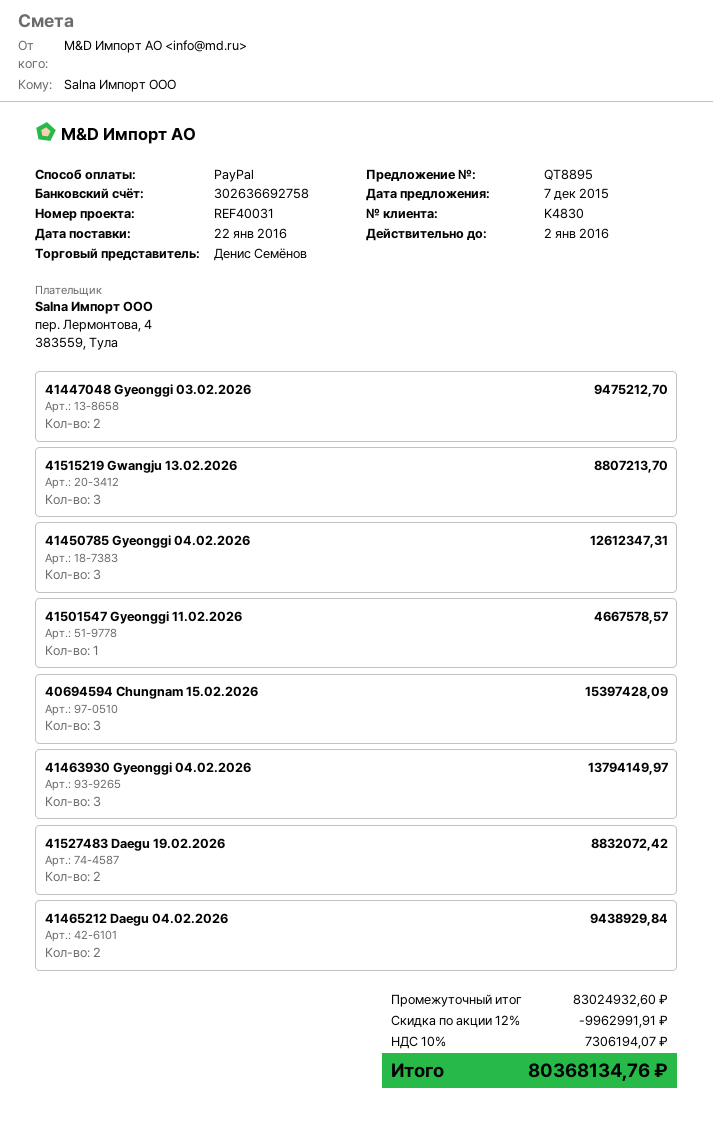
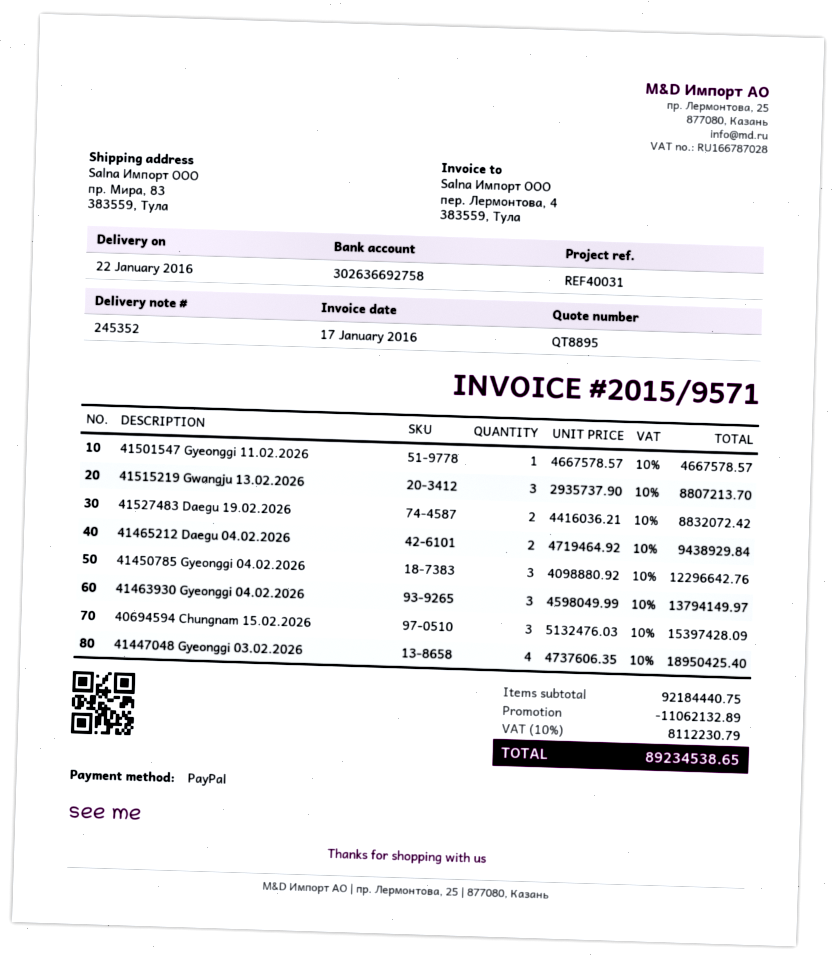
41447048 Gyeonggi 03.02.2026: 2 for 9475212.70 -> 4 for 18950425.40
41450785 Gyeonggi 04.02.2026: 3 for 12612347.31 -> 3 for 12296642.76
subtotal: 83024932.60 -> 92184440.75
discount: 9962991.91 -> 11062132.89
tax: 10% = 7306194.07 -> 10% = 8112230.79
total: 80368134.76 -> 89234538.65

